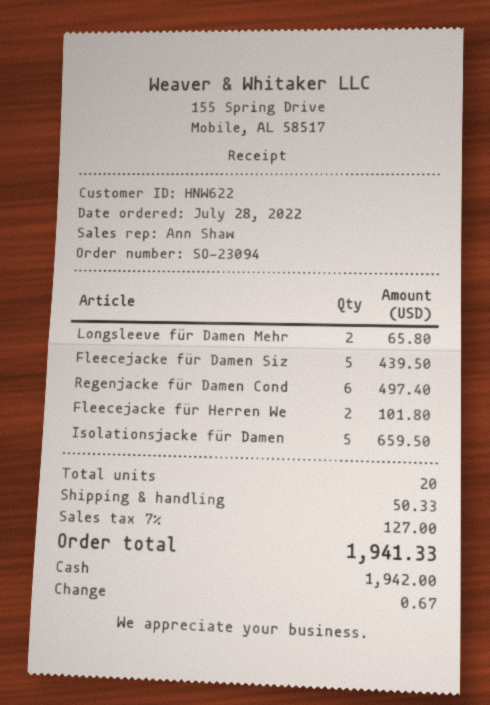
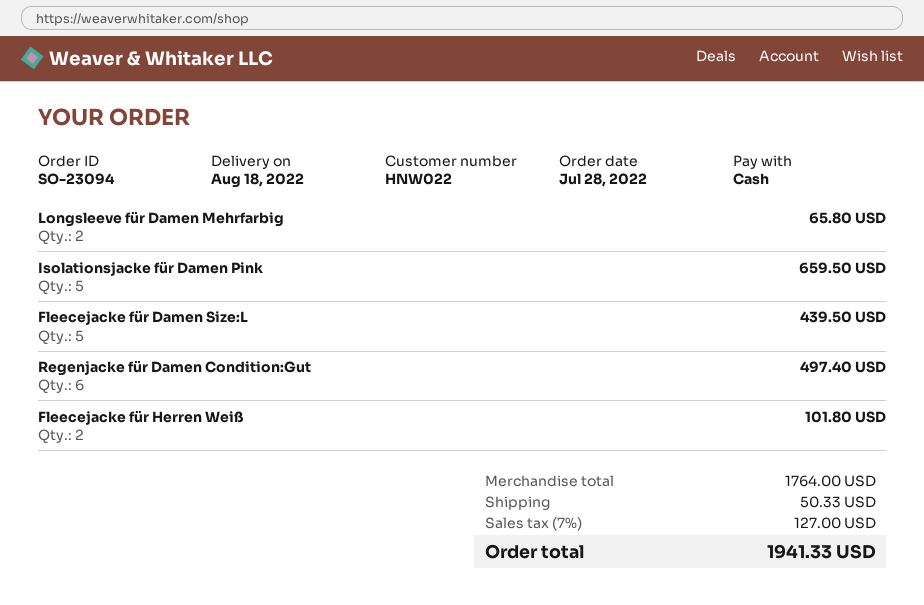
customer number: HNW622 -> HNW022

